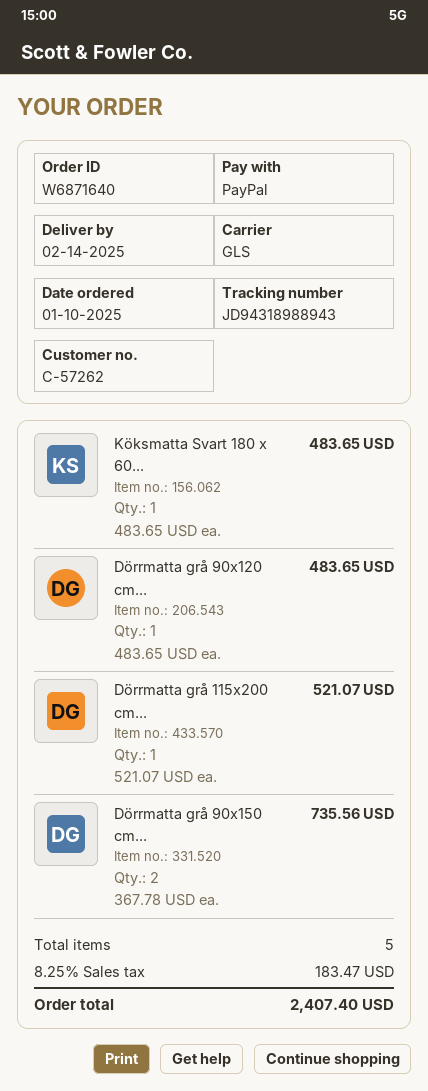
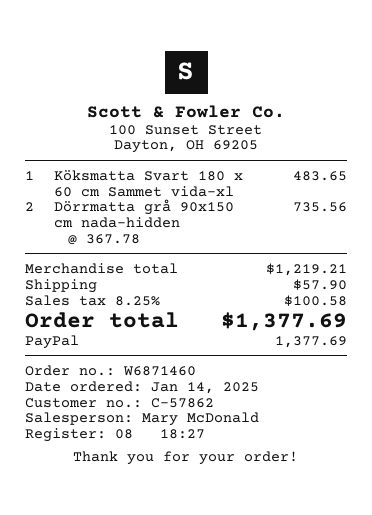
order number: W6871640 -> W6871460
order date: 2025-01-10 -> 2025-01-14
customer number: C-57262 -> C-57862
Dörrmatta grå 90x120 cm...: 1 x 483.65 = 483.65 -> none
Dörrmatta grå 115x200 cm...: 1 x 521.07 = 521.07 -> none
shipping: none -> 57.90
tax: 8.25% = 183.47 -> 8.25% = 100.58
total: 2407.40 -> 1377.69

